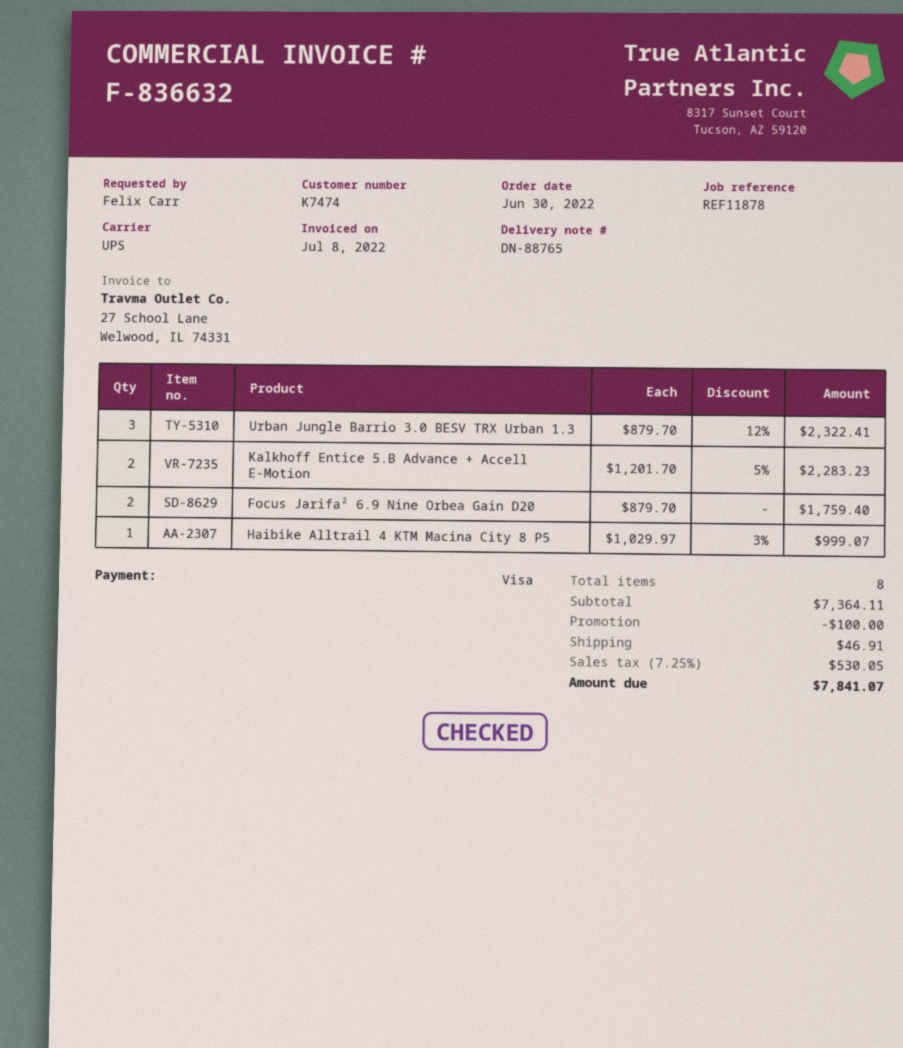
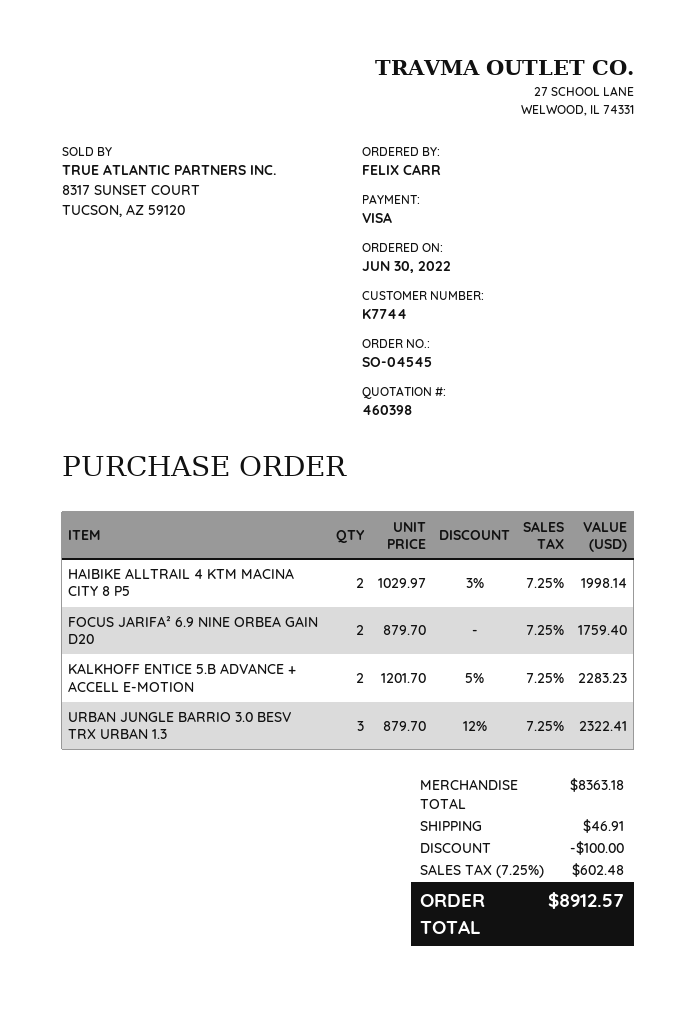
customer number: K7474 -> K7744
Haibike Alltrail 4 KTM Macina City 8 P5: 1 x 1029.97 - 3% = 999.07 -> 2 x 1029.97 - 3% = 1998.14
subtotal: 7364.11 -> 8363.18
tax: 7.25% = 530.05 -> 7.25% = 602.48
total: 7841.07 -> 8912.57

